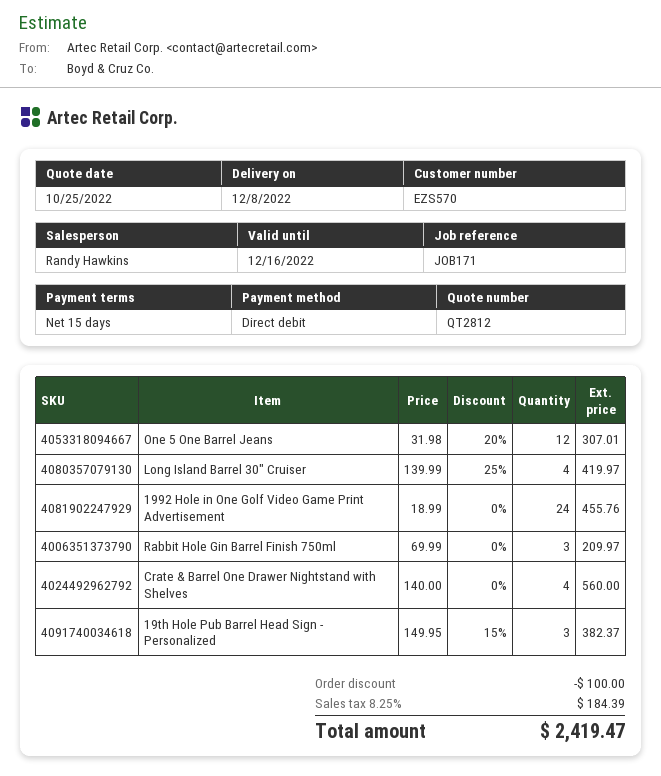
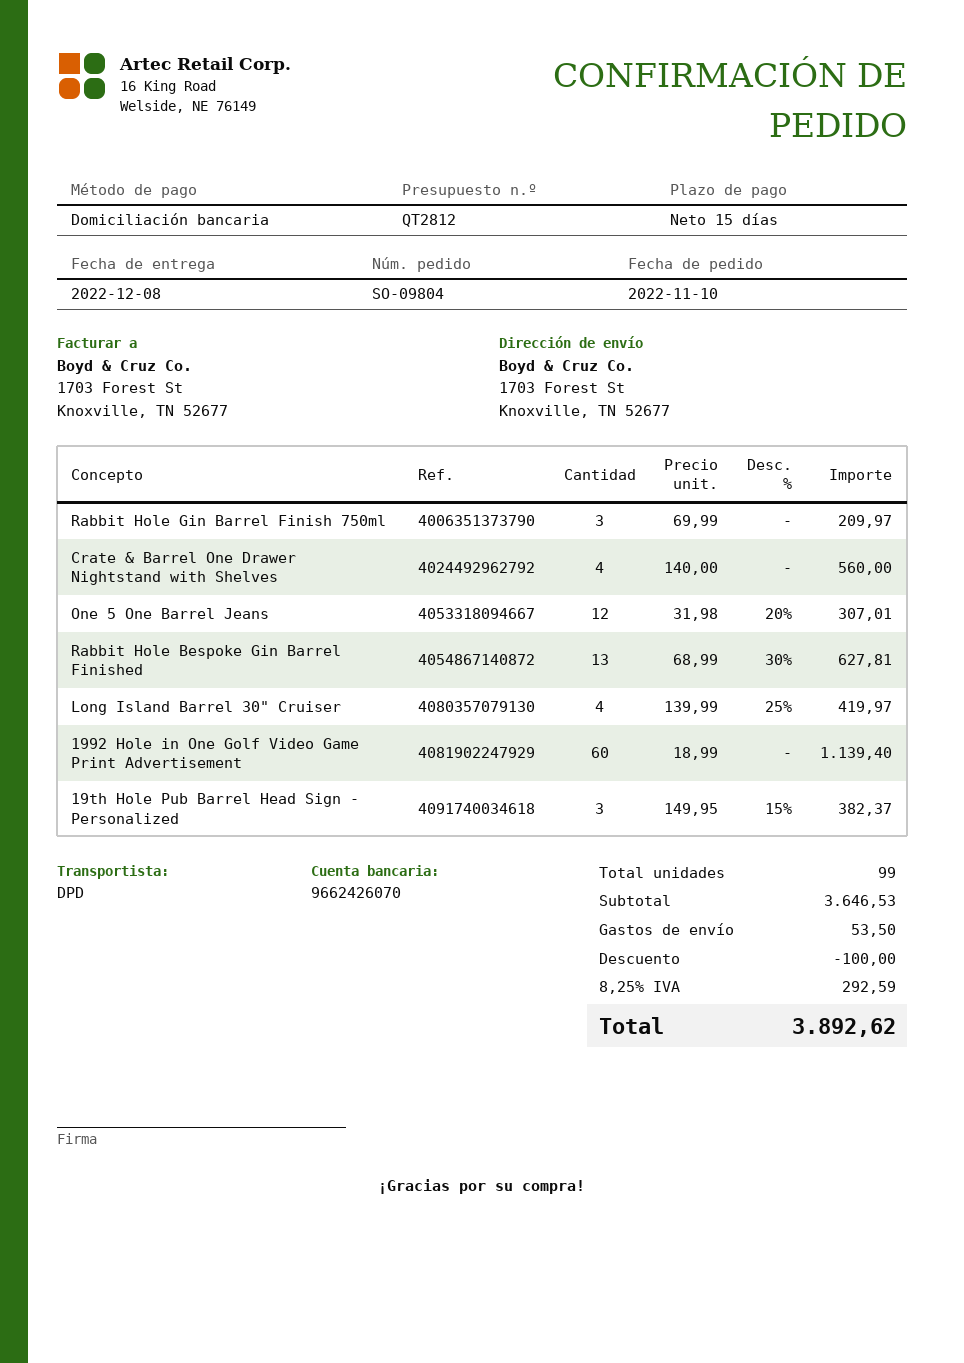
1992 Hole in One Golf Video Game Print Advertisement: 24 x 18.99 = 455.76 -> 60 x 18.99 = 1139.40
Rabbit Hole Bespoke Gin Barrel Finished: none -> 13 x 68.99 - 30% = 627.81
shipping: none -> 53.50
tax: 8.25% = 184.39 -> 8.25% = 292.59
total: 2419.47 -> 3892.62

